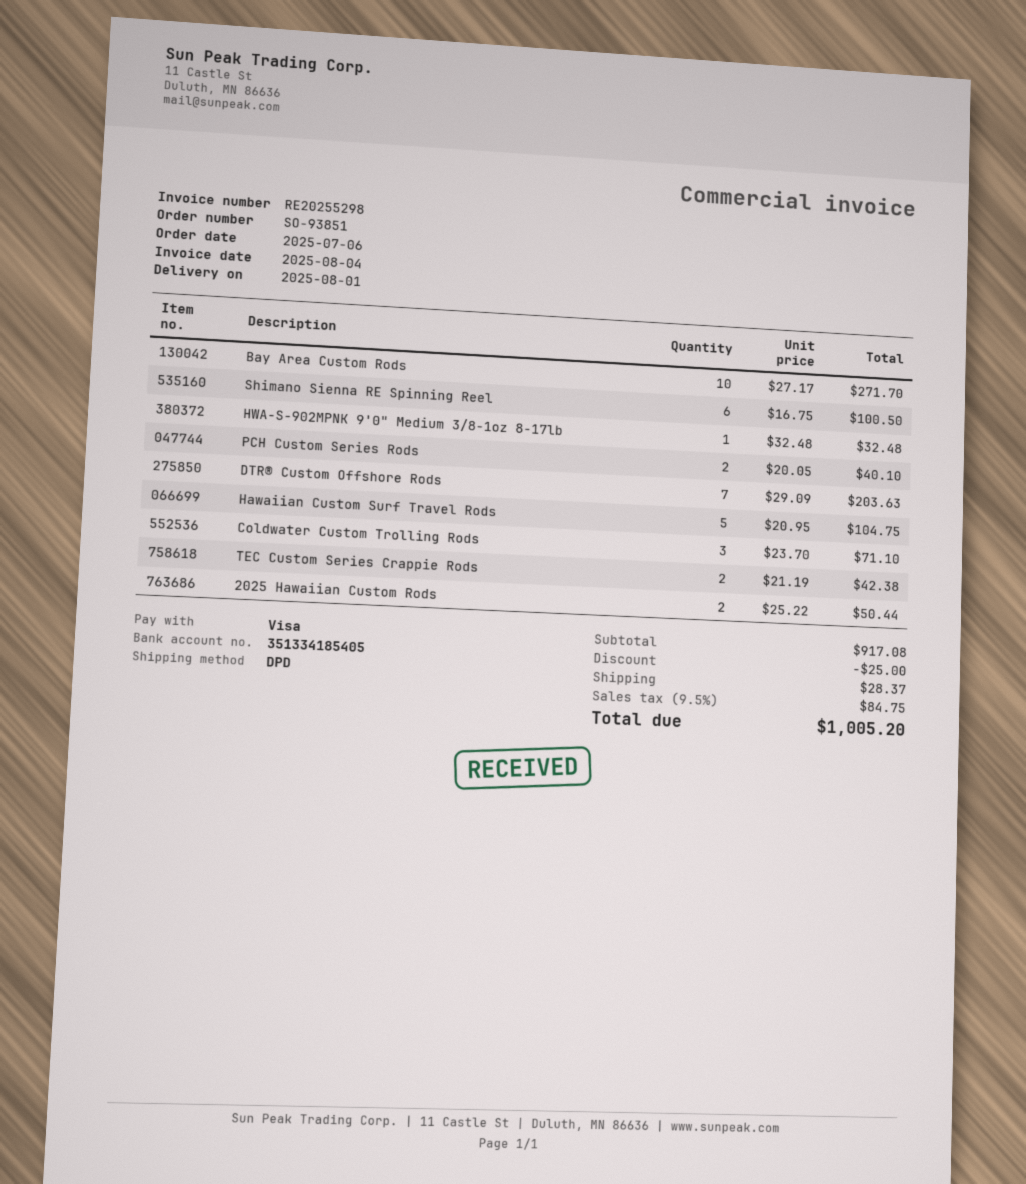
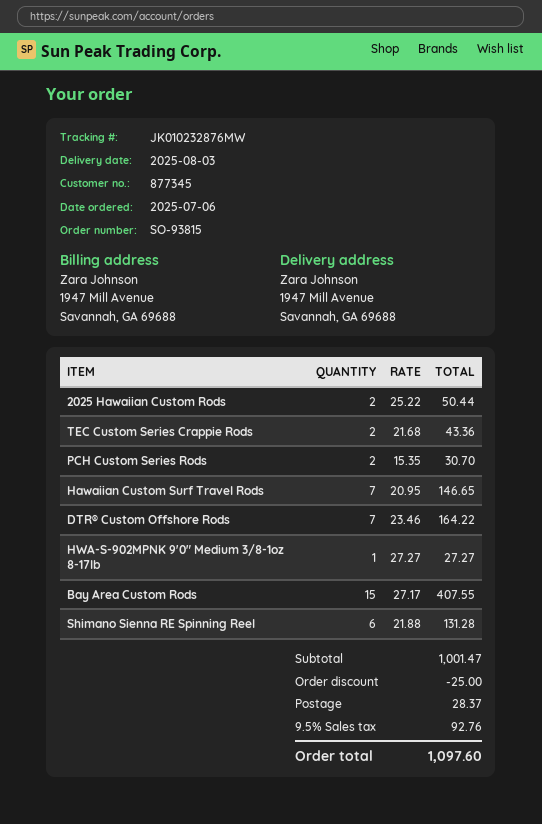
order number: SO-93851 -> SO-93815
delivery date: 2025-08-01 -> 2025-08-03
Bay Area Custom Rods: 10 x 27.17 = 271.70 -> 15 x 27.17 = 407.55
Shimano Sienna RE Spinning Reel: 6 x 16.75 = 100.50 -> 6 x 21.88 = 131.28
HWA-S-902MPNK 9'0" Medium 3/8-1oz 8-17lb: 1 x 32.48 = 32.48 -> 1 x 27.27 = 27.27
PCH Custom Series Rods: 2 x 20.05 = 40.10 -> 2 x 15.35 = 30.70
DTR® Custom Offshore Rods: 7 x 29.09 = 203.63 -> 7 x 23.46 = 164.22
Hawaiian Custom Surf Travel Rods: 5 x 20.95 = 104.75 -> 7 x 20.95 = 146.65
Coldwater Custom Trolling Rods: 3 x 23.70 = 71.10 -> none
TEC Custom Series Crappie Rods: 2 x 21.19 = 42.38 -> 2 x 21.68 = 43.36
subtotal: 917.08 -> 1001.47
tax: 9.5% = 84.75 -> 9.5% = 92.76
total: 1005.20 -> 1097.60

